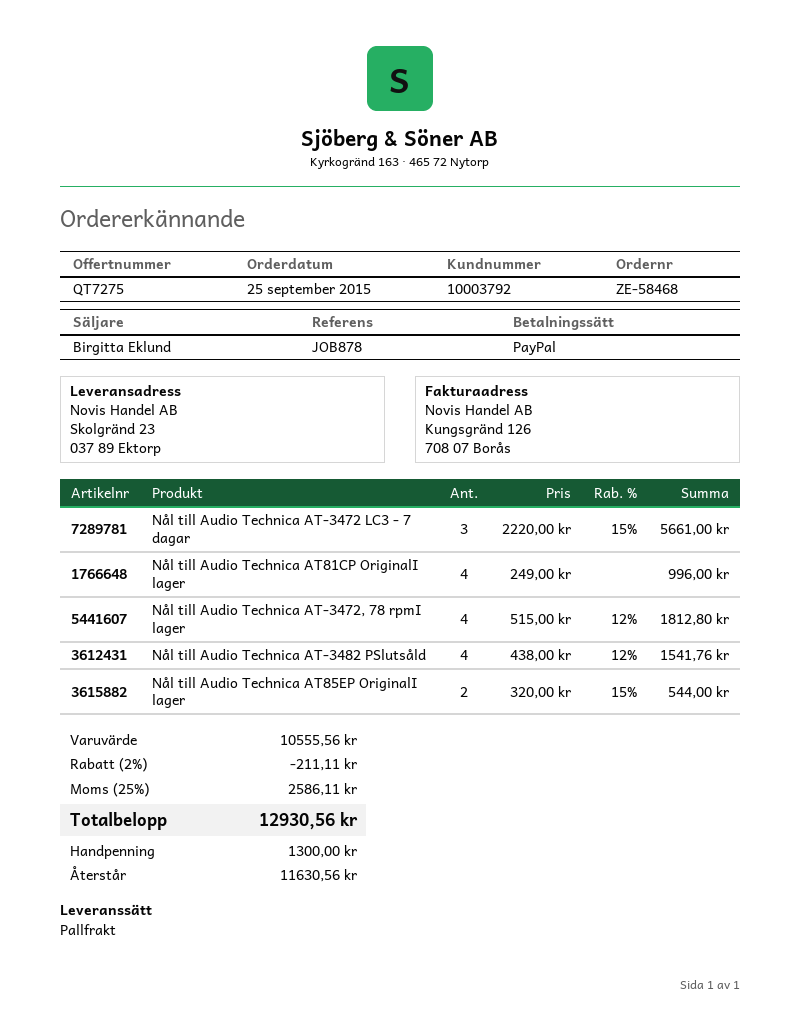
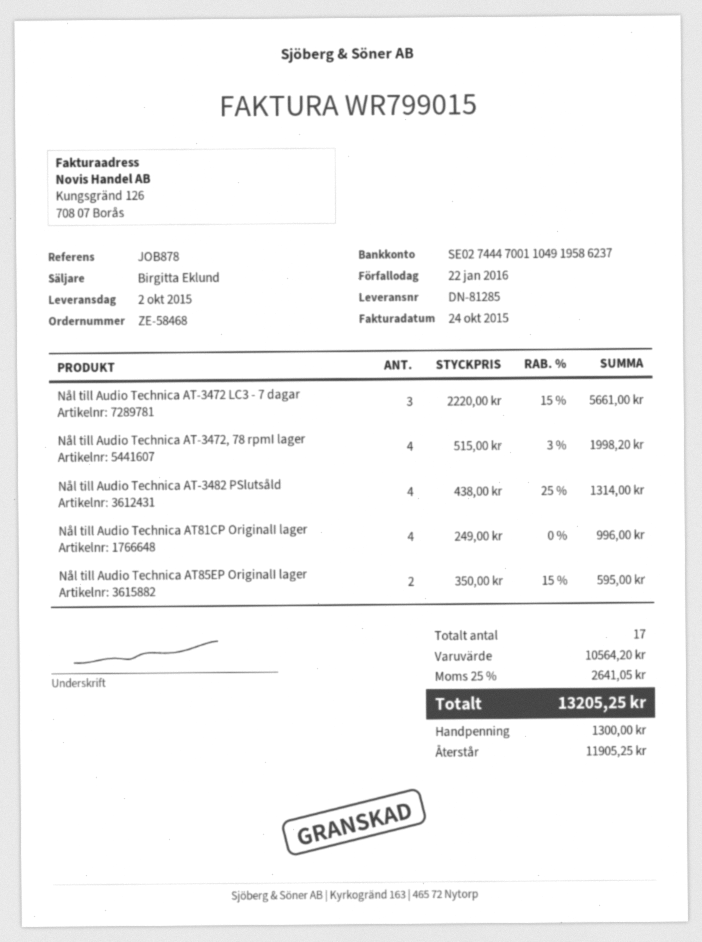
Nål till Audio Technica AT-3472, 78 rpmI lager: 4 x 515.00 - 12% = 1812.80 -> 4 x 515.00 - 3% = 1998.20
Nål till Audio Technica AT-3482 PSlutsåld: 4 x 438.00 - 12% = 1541.76 -> 4 x 438.00 - 25% = 1314.00
Nål till Audio Technica AT85EP OriginalI lager: 2 x 320.00 - 15% = 544.00 -> 2 x 350.00 - 15% = 595.00
subtotal: 10555.56 -> 10564.20
discount: 2% = 211.11 -> none
tax: 25% = 2586.11 -> 25% = 2641.05
total: 12930.56 -> 13205.25
balance: 11630.56 -> 11905.25

